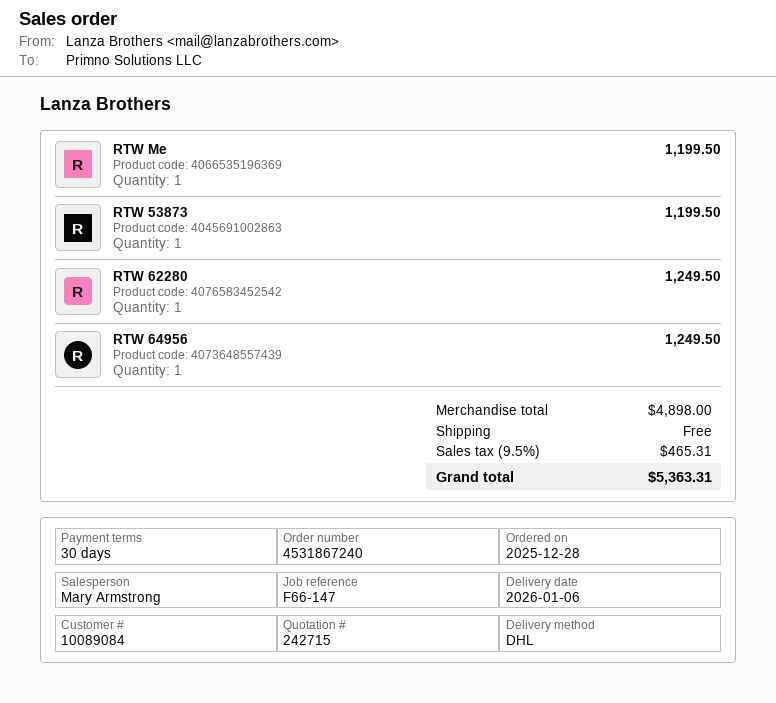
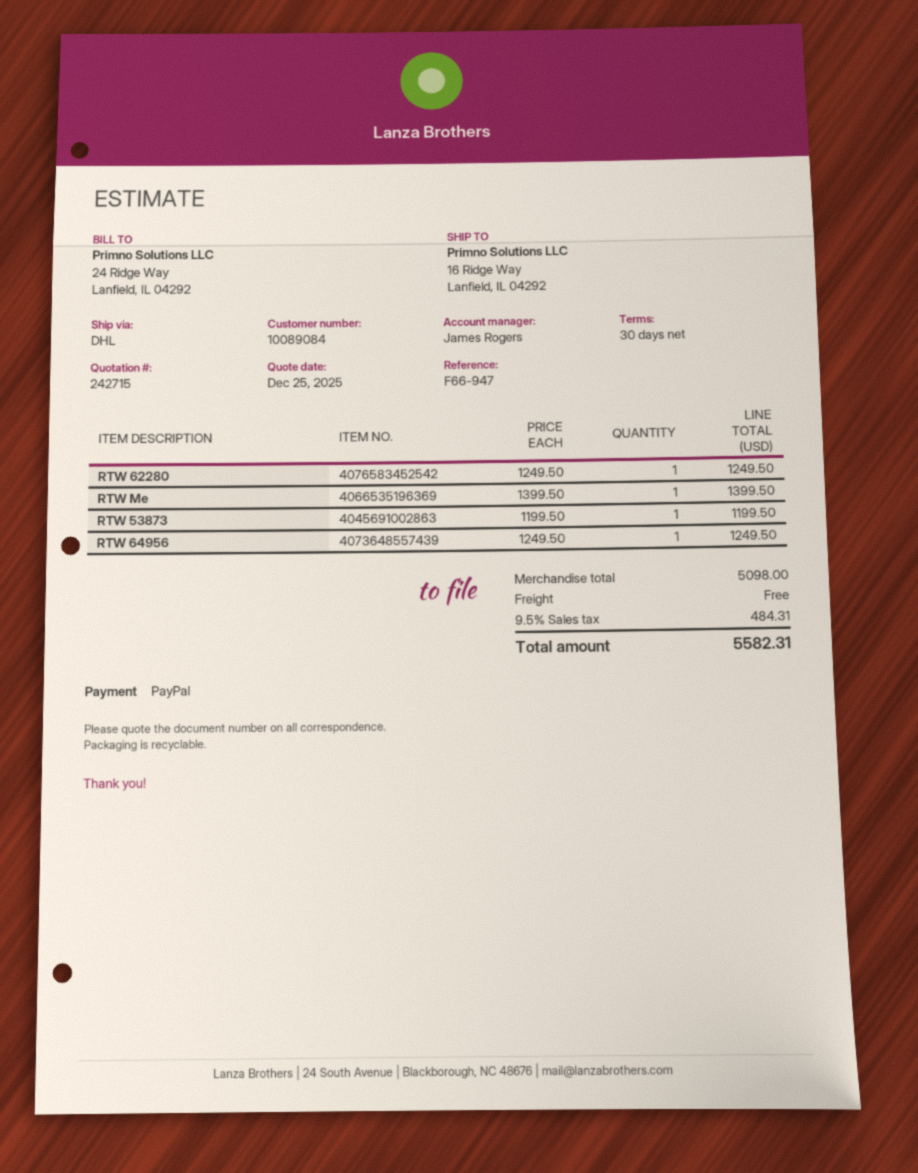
reference: F66-147 -> F66-947
sales rep: Mary Armstrong -> James Rogers
RTW Me: 1 for 1199.50 -> 1 for 1399.50
subtotal: 4898.00 -> 5098.00
tax: 9.5% = 465.31 -> 9.5% = 484.31
total: 5363.31 -> 5582.31

